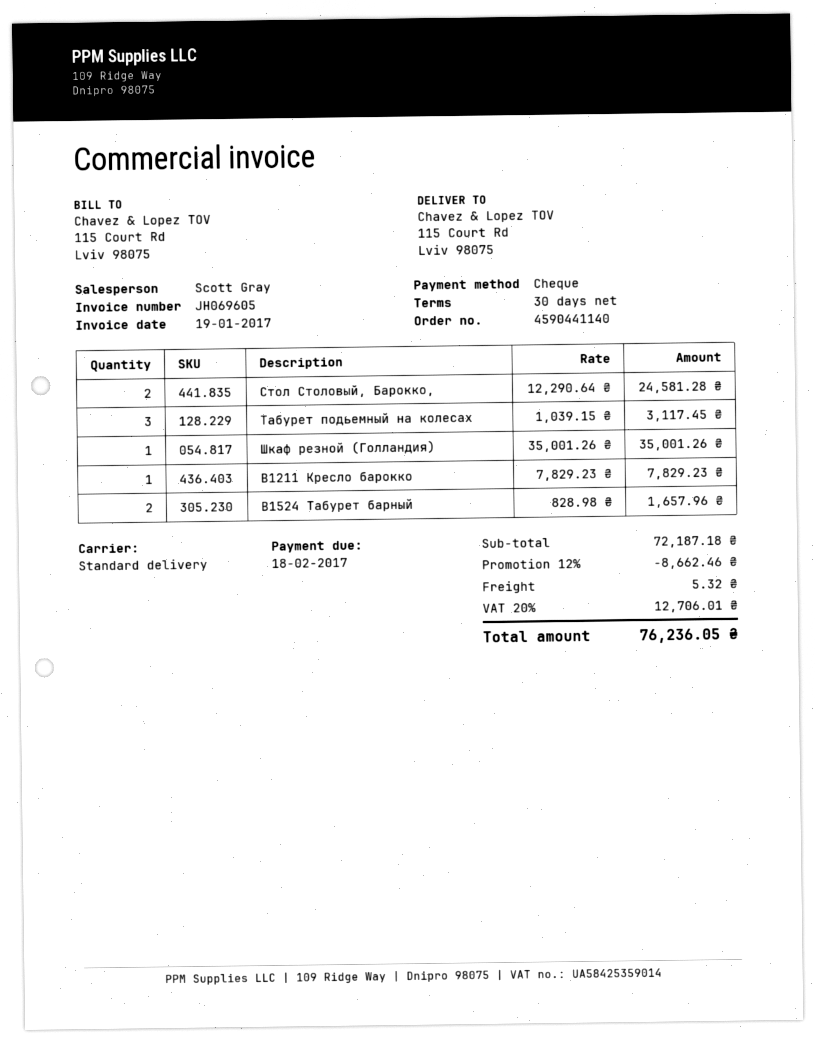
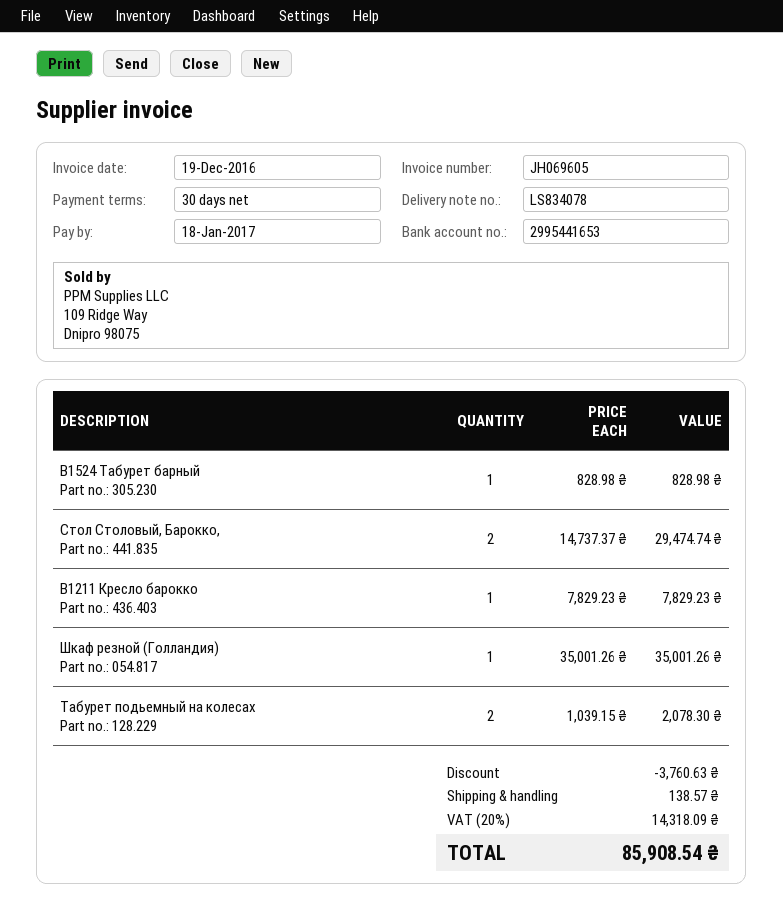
invoice date: 2017-01-19 -> 2016-12-19
due date: 2017-02-18 -> 2017-01-18
Стол Столовый, Барокко,: 2 x 12290.64 = 24581.28 -> 2 x 14737.37 = 29474.74
Табурет подьемный на колесах: 3 x 1039.15 = 3117.45 -> 2 x 1039.15 = 2078.30
В1524 Табурет барный: 2 x 828.98 = 1657.96 -> 1 x 828.98 = 828.98
discount: 8662.46 -> 3760.63
shipping: 5.32 -> 138.57
tax: 20% = 12706.01 -> 20% = 14318.09
total: 76236.05 -> 85908.54

